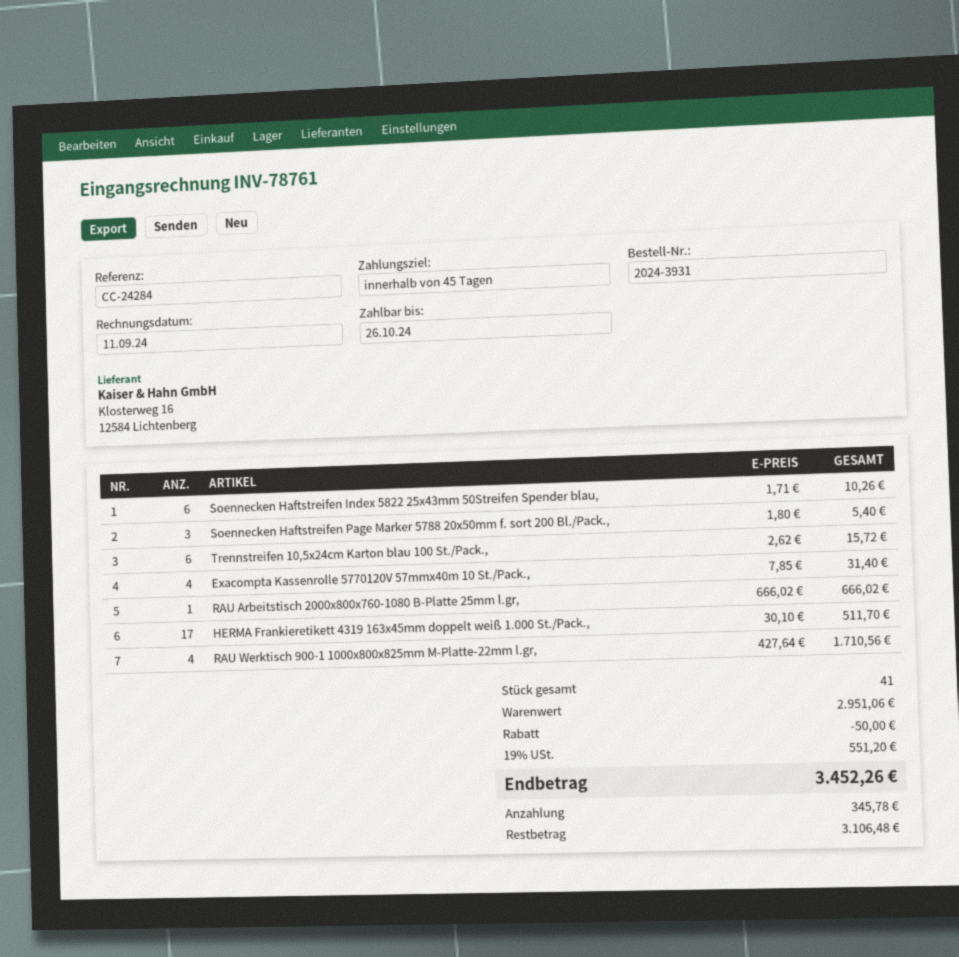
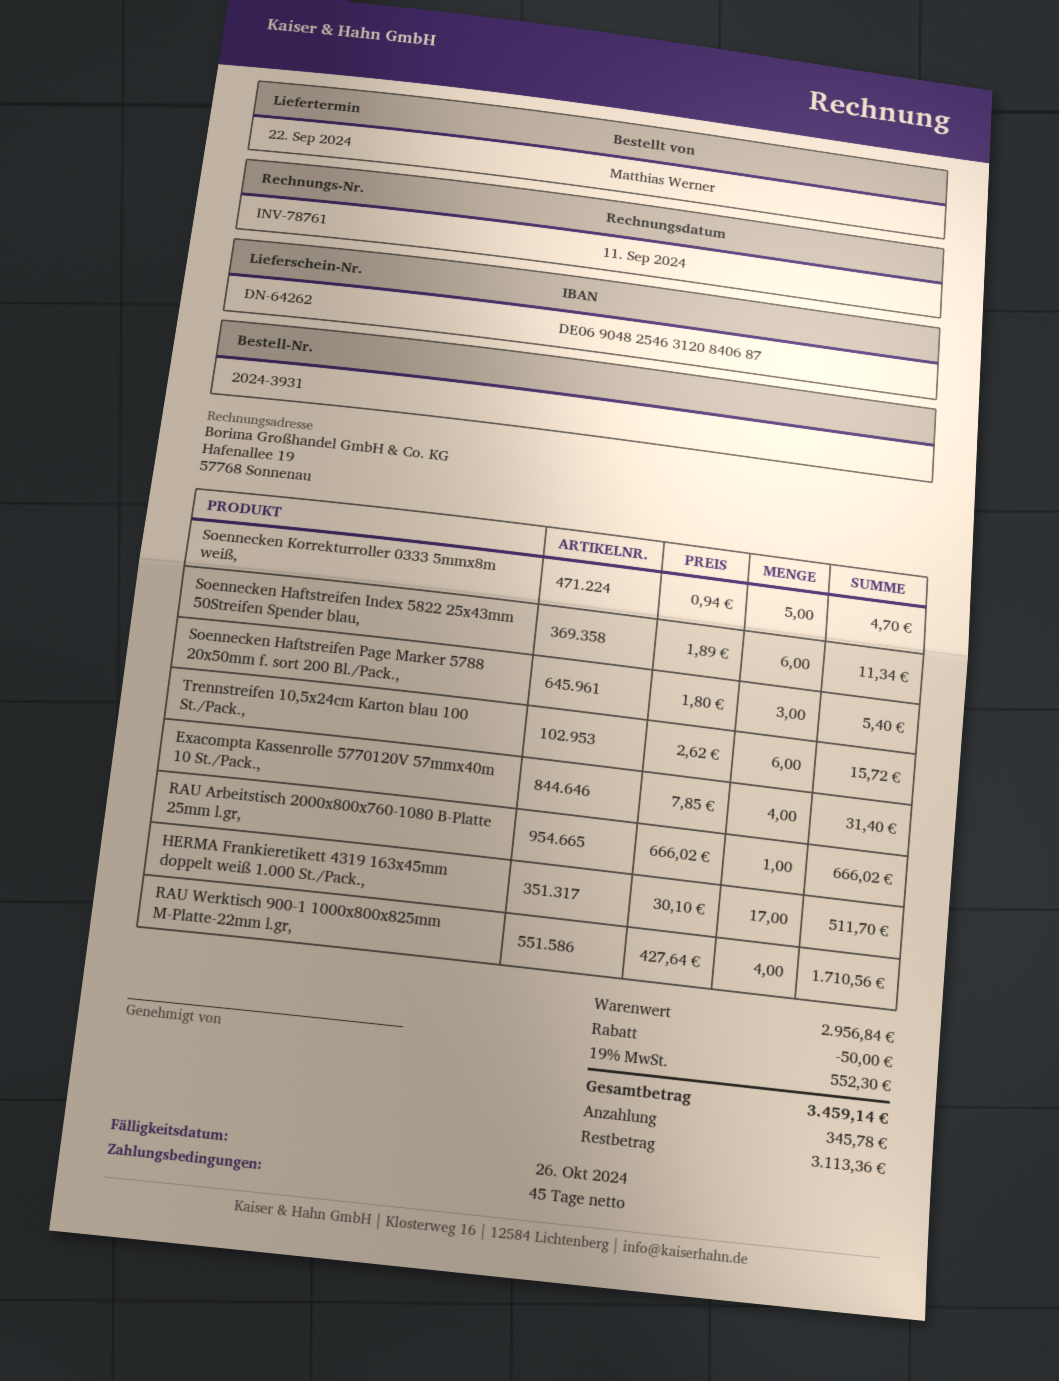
Soennecken Haftstreifen Index 5822 25x43mm 50Streifen Spender blau,: 6 x 1.71 = 10.26 -> 6 x 1.89 = 11.34
Soennecken Korrekturroller 0333 5mmx8m weiß,: none -> 5 x 0.94 = 4.70
subtotal: 2951.06 -> 2956.84
tax: 19% = 551.20 -> 19% = 552.30
total: 3452.26 -> 3459.14
balance: 3106.48 -> 3113.36

